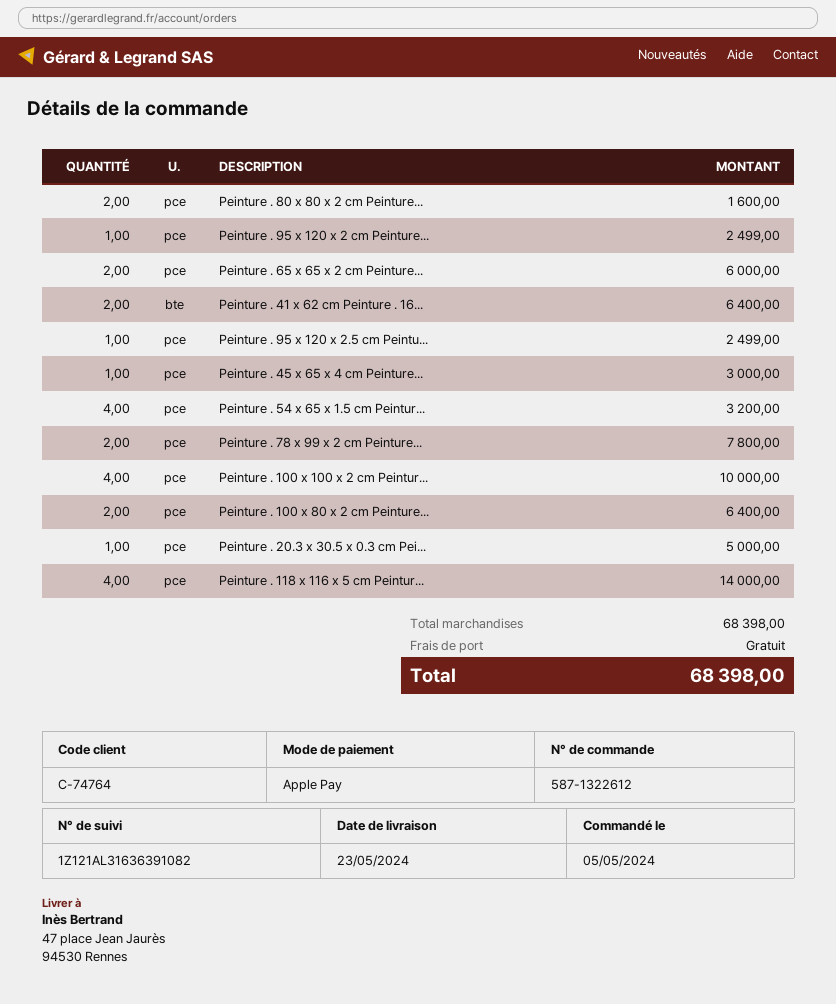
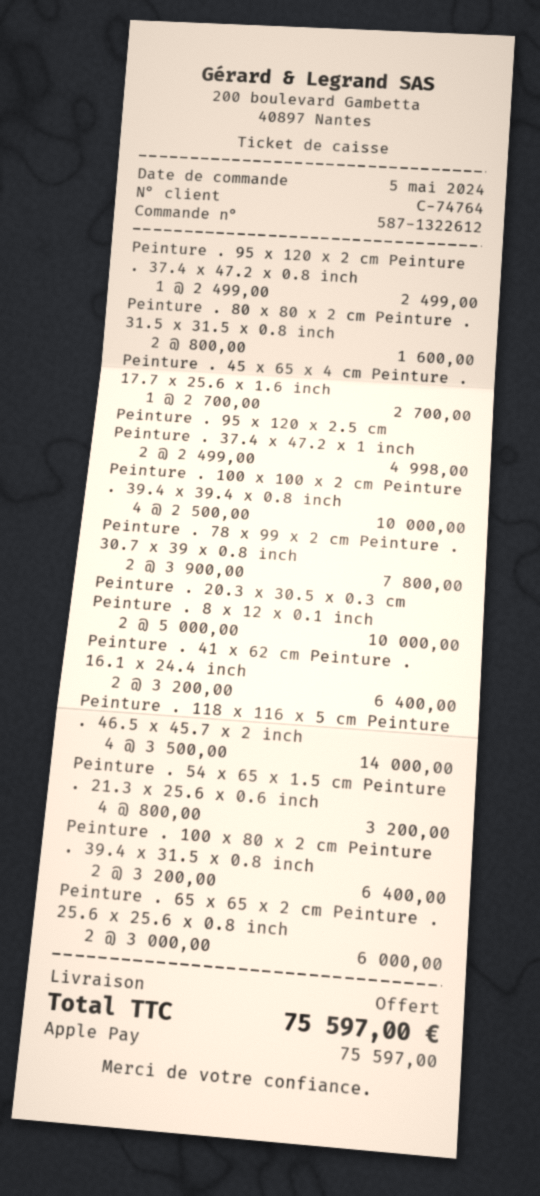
Peinture . 95 x 120 x 2.5 cm Peintu...: 1 for 2499.00 -> 2 for 4998.00
Peinture . 45 x 65 x 4 cm Peinture...: 1 for 3000.00 -> 1 for 2700.00
Peinture . 20.3 x 30.5 x 0.3 cm Pei...: 1 for 5000.00 -> 2 for 10000.00
total: 68398.00 -> 75597.00

